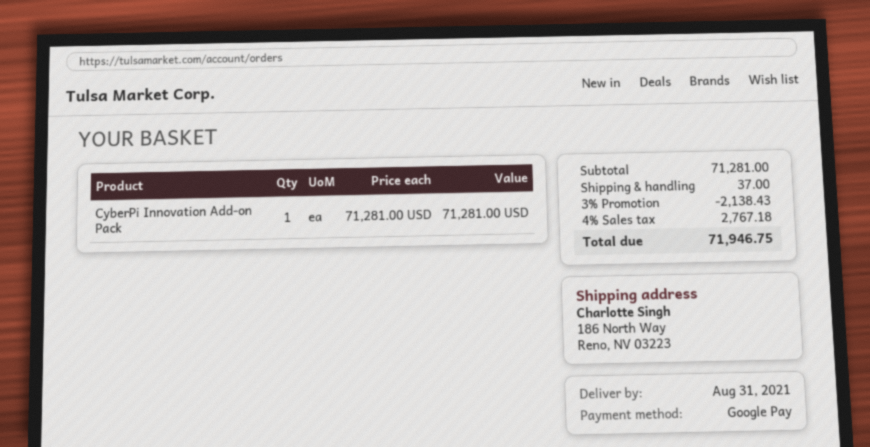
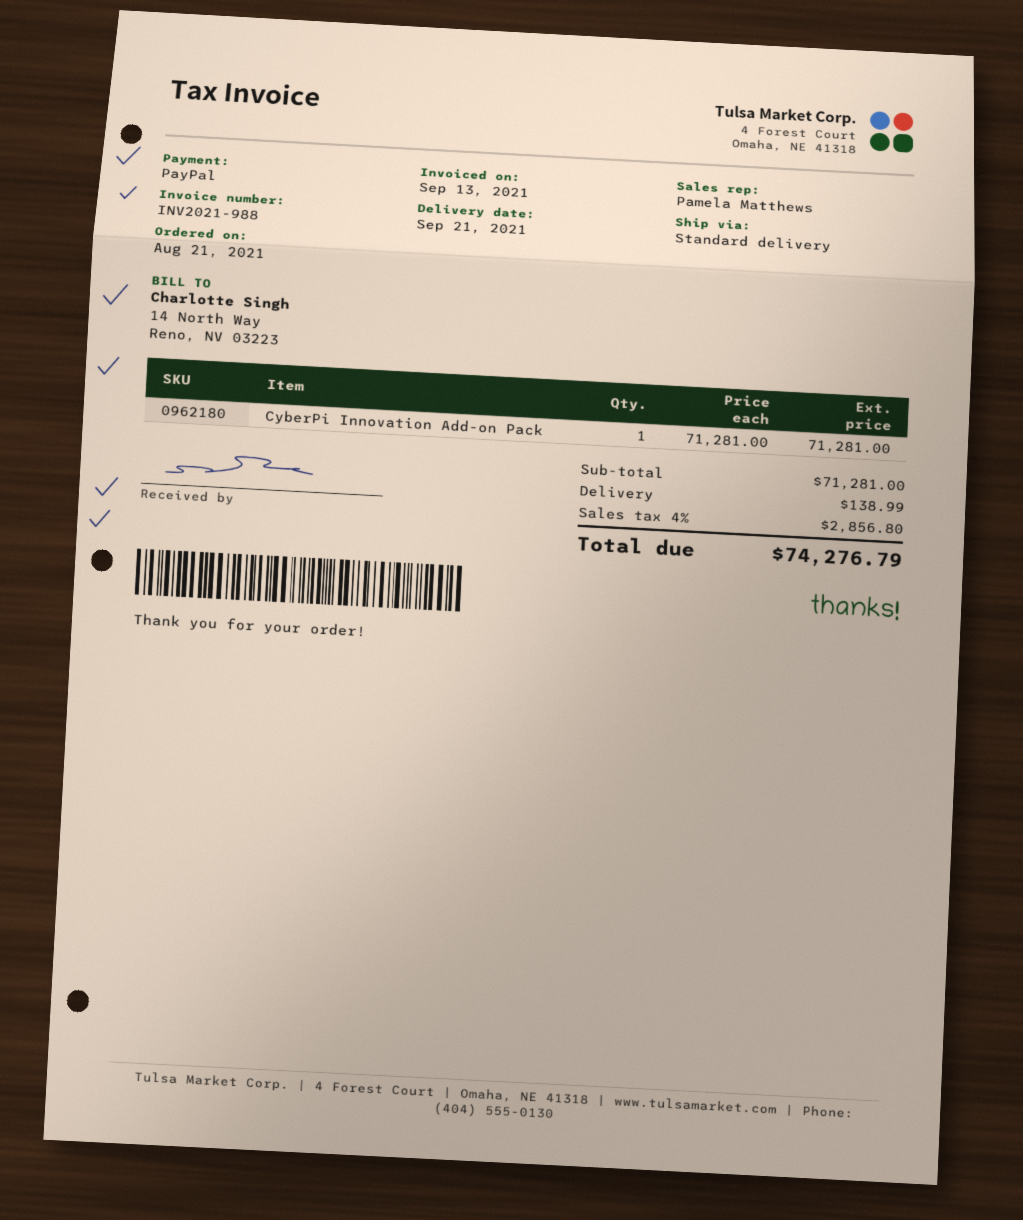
delivery date: 2021-08-31 -> 2021-09-21
payment method: Google Pay -> PayPal
discount: 3% = 2138.43 -> none
shipping: 37.00 -> 138.99
tax: 4% = 2767.18 -> 4% = 2856.80
total: 71946.75 -> 74276.79

